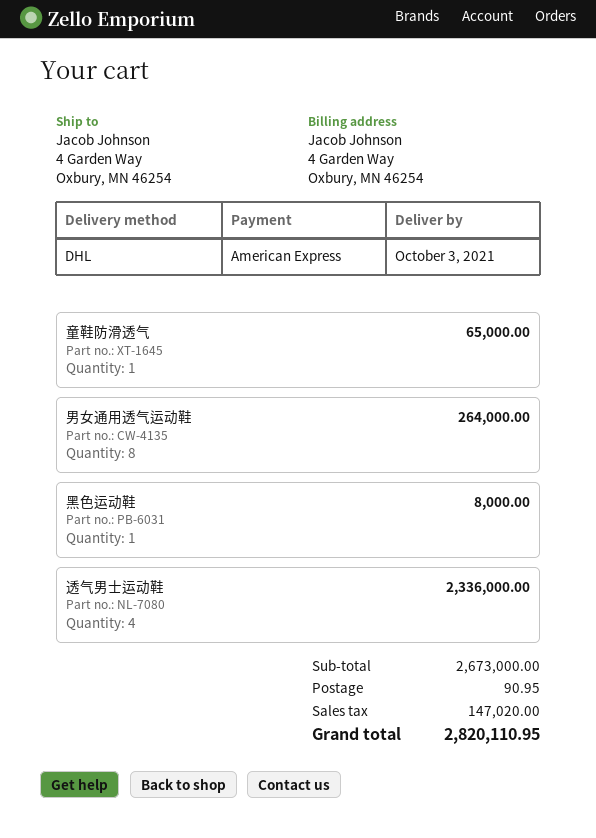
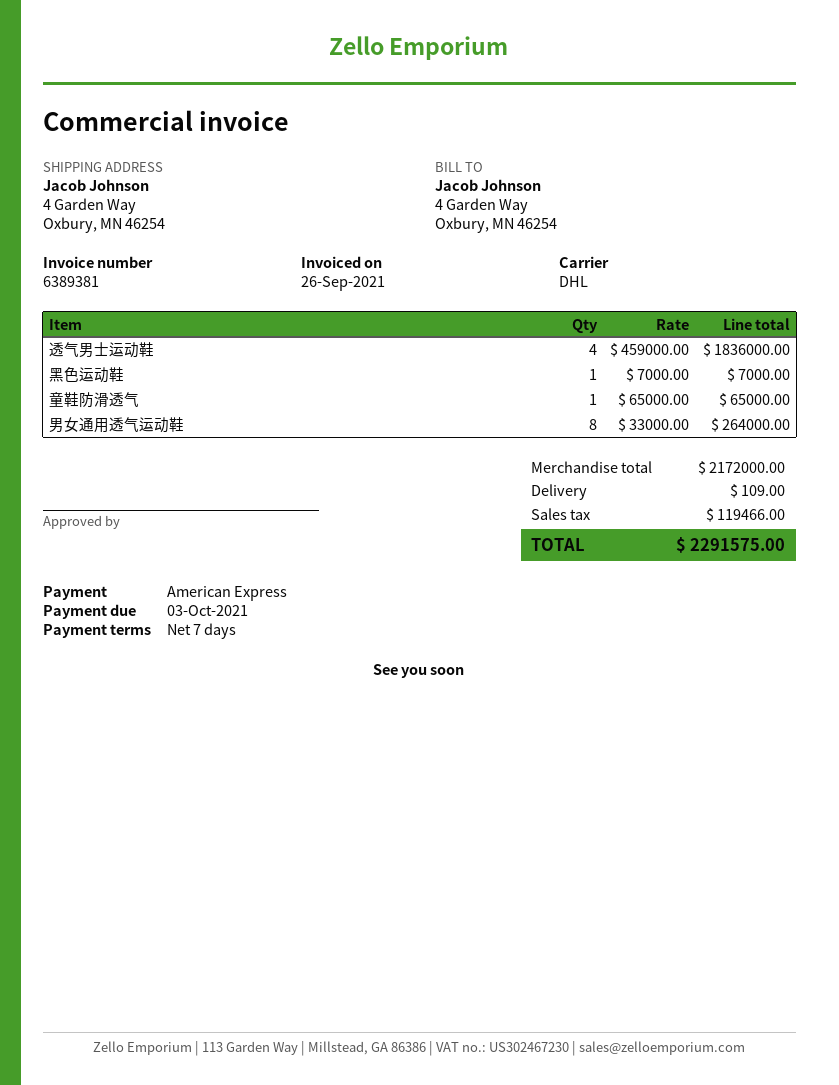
黑色运动鞋: 1 for 8000.00 -> 1 for 7000.00
透气男士运动鞋: 4 for 2336000.00 -> 4 for 1836000.00
subtotal: 2673000.00 -> 2172000.00
shipping: 90.95 -> 109.00
tax: 147020.00 -> 119466.00
total: 2820110.95 -> 2291575.00

